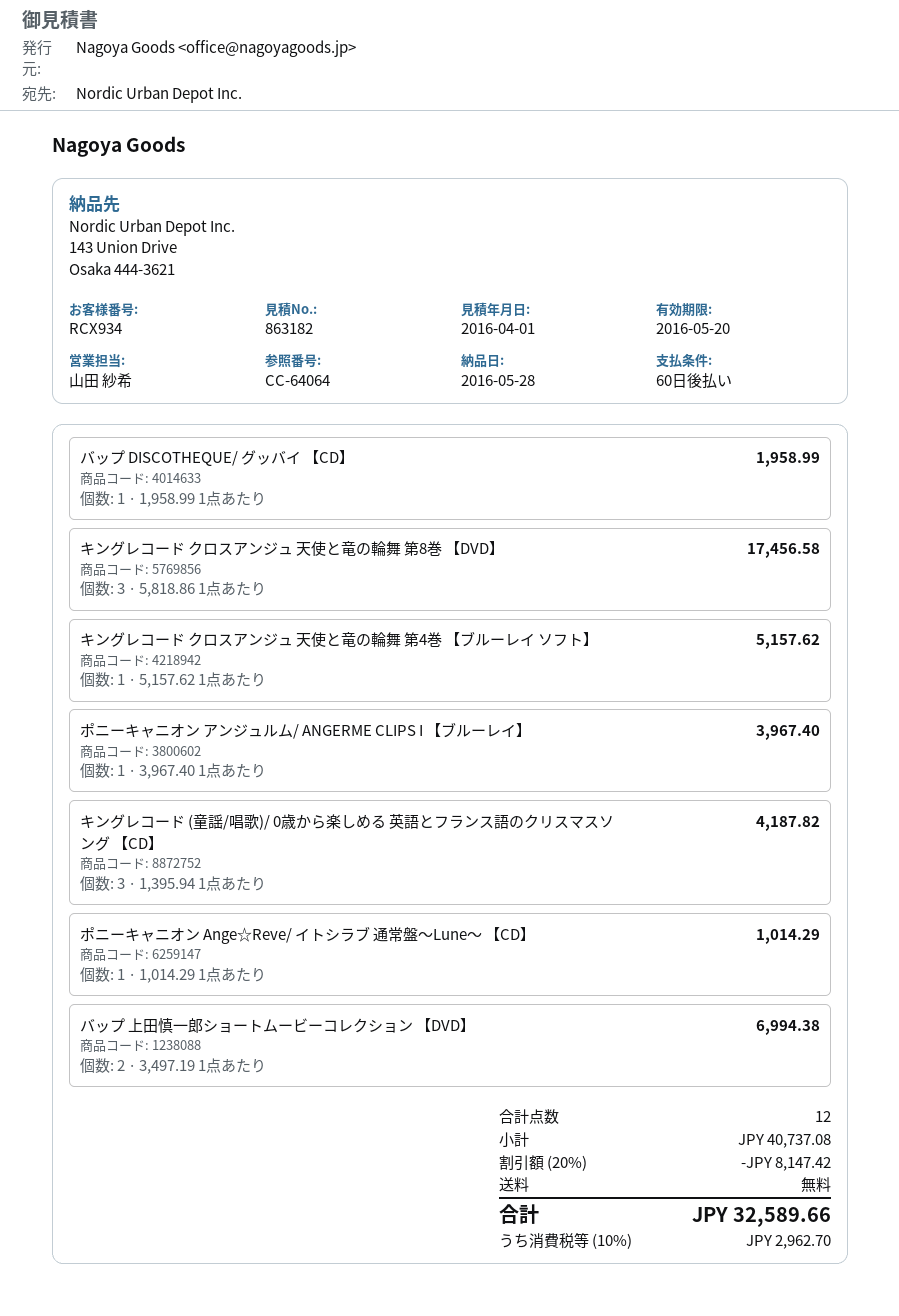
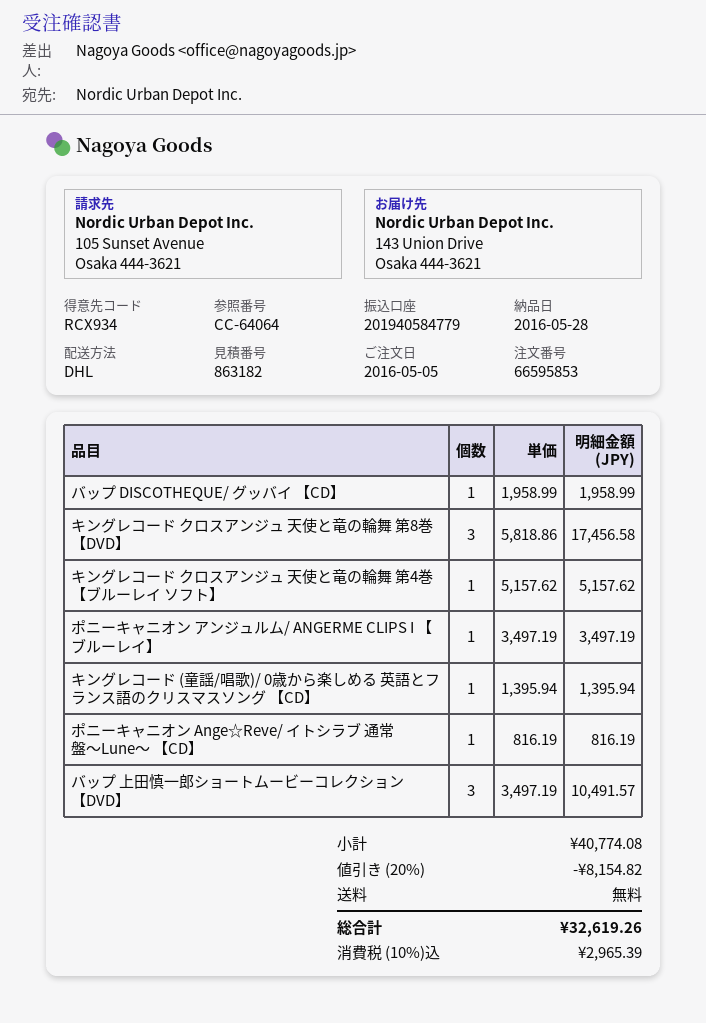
ポニーキャニオン アンジュルム/ ANGERME CLIPS I 【ブルーレイ】: 1 x 3967.40 = 3967.40 -> 1 x 3497.19 = 3497.19
キングレコード (童謡/唱歌)/ 0歳から楽しめる 英語とフランス語のクリスマスソング 【CD】: 3 x 1395.94 = 4187.82 -> 1 x 1395.94 = 1395.94
ポニーキャニオン Ange☆Reve/ イトシラブ 通常盤〜Lune〜 【CD】: 1 x 1014.29 = 1014.29 -> 1 x 816.19 = 816.19
バップ 上田慎一郎ショートムービーコレクション 【DVD】: 2 x 3497.19 = 6994.38 -> 3 x 3497.19 = 10491.57
subtotal: 40737.08 -> 40774.08
discount: 20% = 8147.42 -> 20% = 8154.82
tax: 10% = 2962.70 -> 10% = 2965.39
total: 32589.66 -> 32619.26

